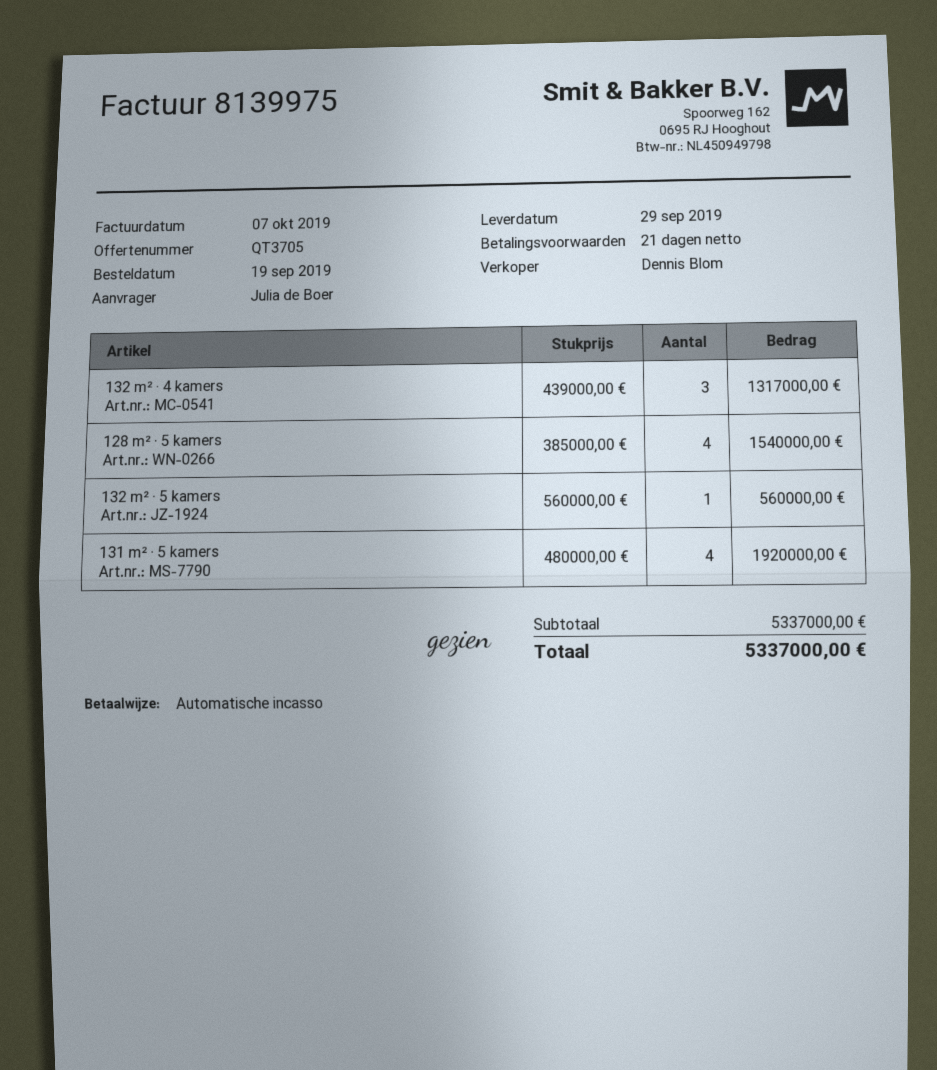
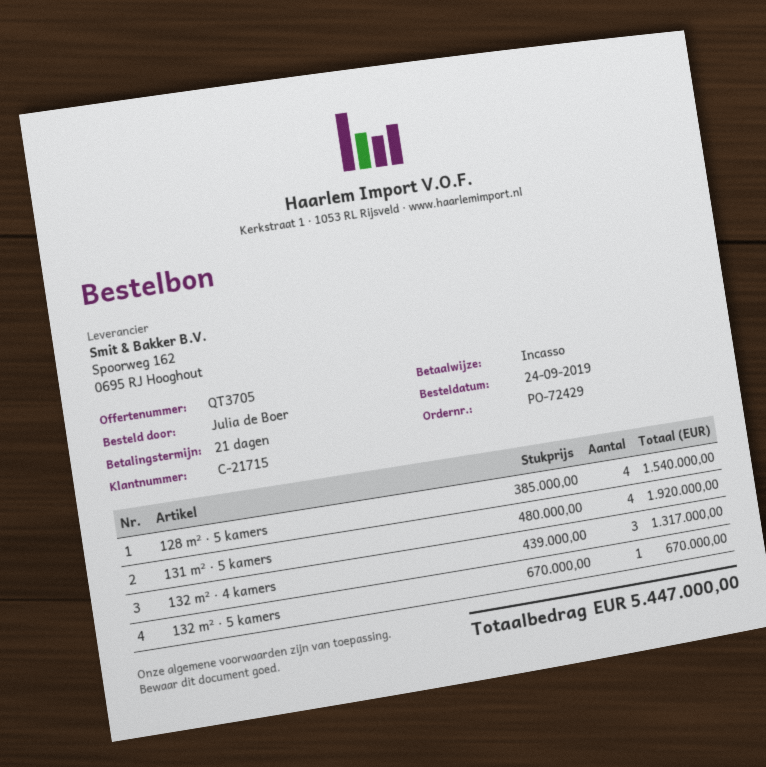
order date: 2019-09-19 -> 2019-09-24
132 m² · 5 kamers: 1 x 560000.00 = 560000.00 -> 1 x 670000.00 = 670000.00
total: 5337000.00 -> 5447000.00

